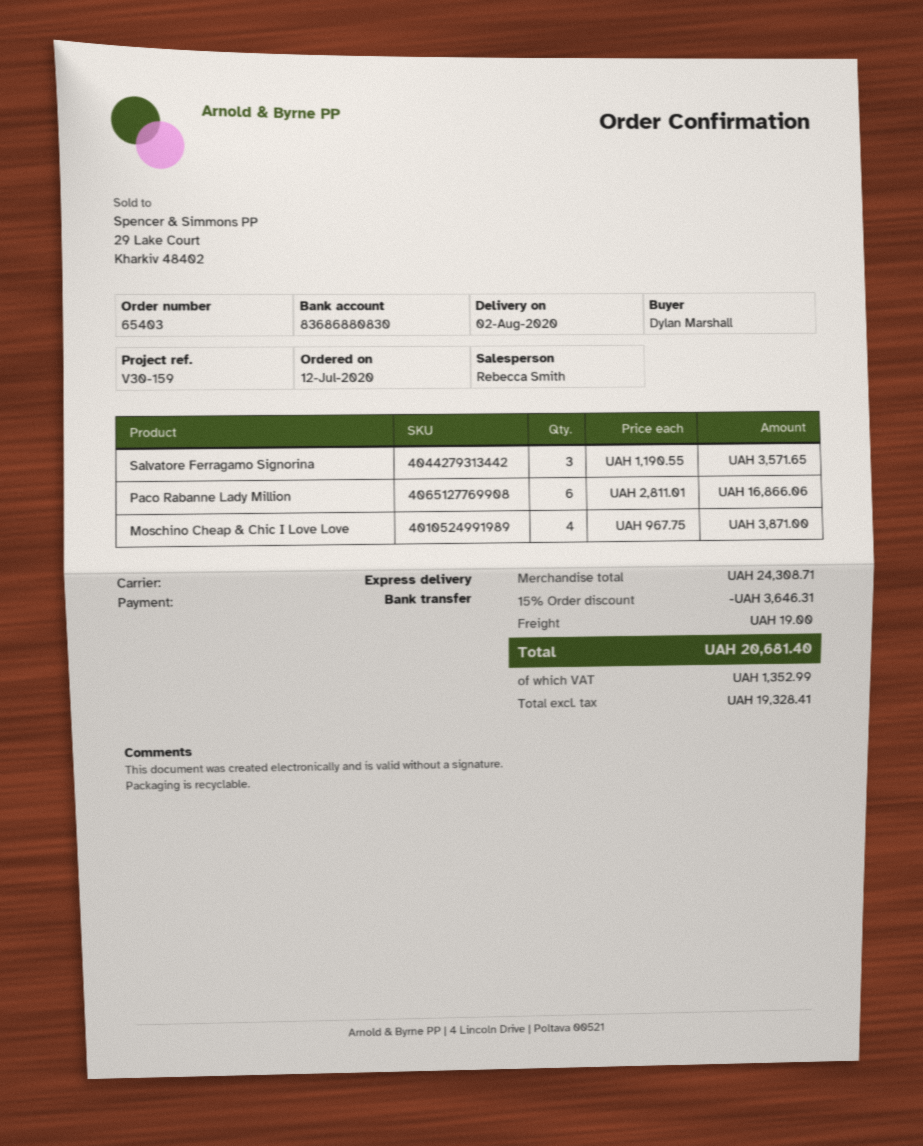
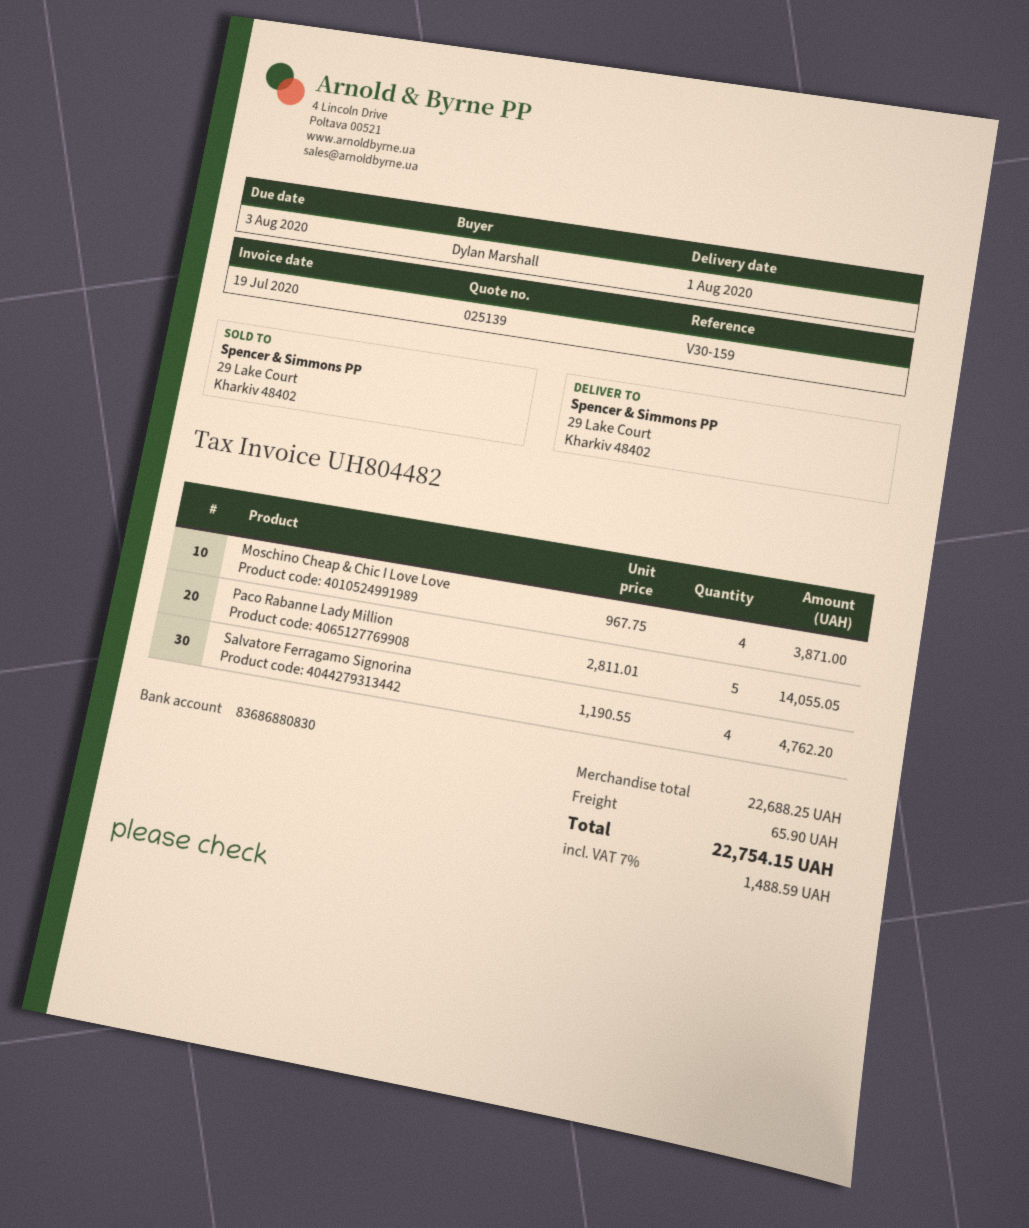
delivery date: 2020-08-02 -> 2020-08-01
Salvatore Ferragamo Signorina: 3 x 1190.55 = 3571.65 -> 4 x 1190.55 = 4762.20
Paco Rabanne Lady Million: 6 x 2811.01 = 16866.06 -> 5 x 2811.01 = 14055.05
subtotal: 24308.71 -> 22688.25
discount: 15% = 3646.31 -> none
shipping: 19.00 -> 65.90
tax: 1352.99 -> 1488.59
total: 20681.40 -> 22754.15

